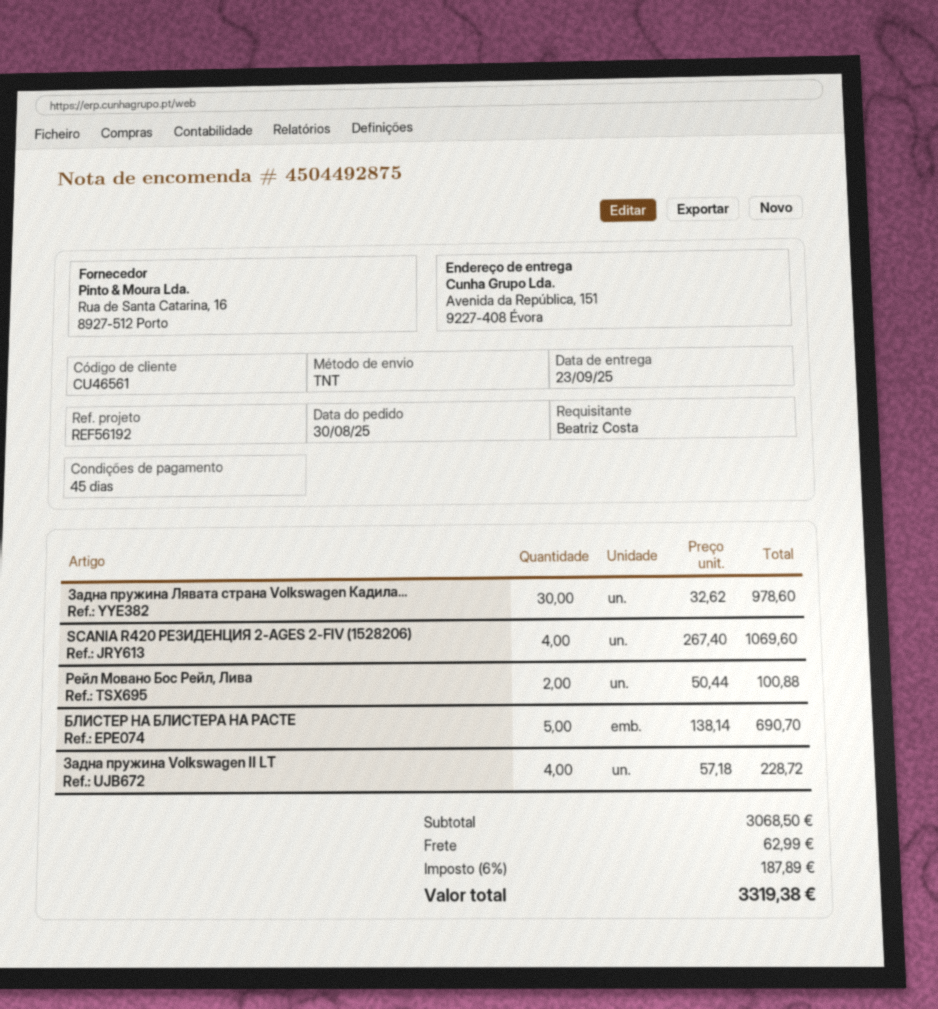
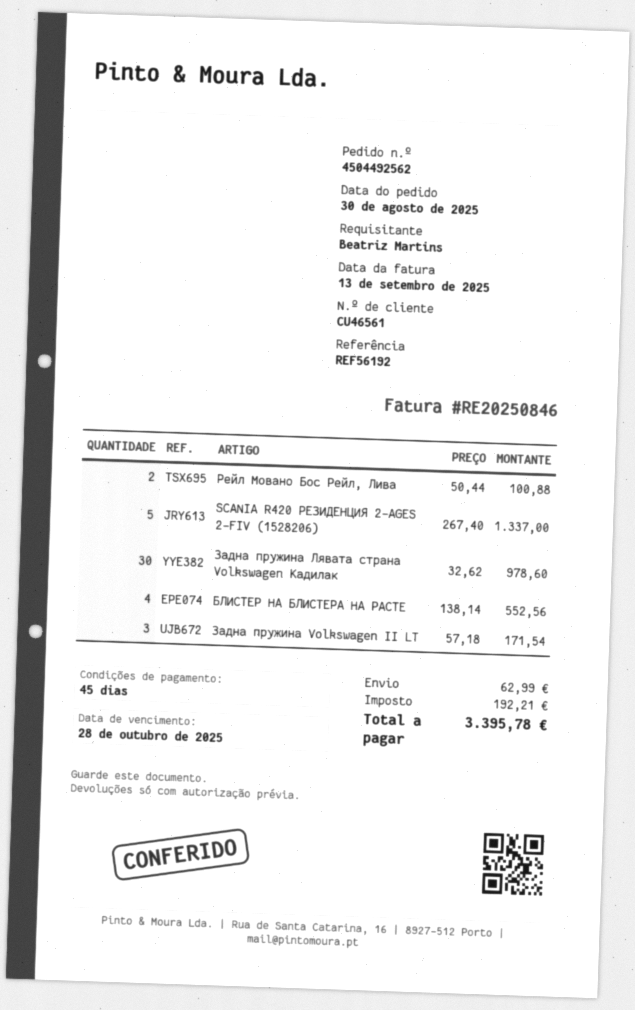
order number: 4504492875 -> 4504492562
ordered by: Beatriz Costa -> Beatriz Martins
SCANIA R420 РЕЗИДЕНЦИЯ 2-AGES 2-FIV (1528206): 4 x 267.40 = 1069.60 -> 5 x 267.40 = 1337.00
БЛИСТЕР НА БЛИСТЕРА НА РАСТЕ: 5 x 138.14 = 690.70 -> 4 x 138.14 = 552.56
Задна пружина Volkswagen II LT: 4 x 57.18 = 228.72 -> 3 x 57.18 = 171.54
tax: 187.89 -> 192.21
total: 3319.38 -> 3395.78

